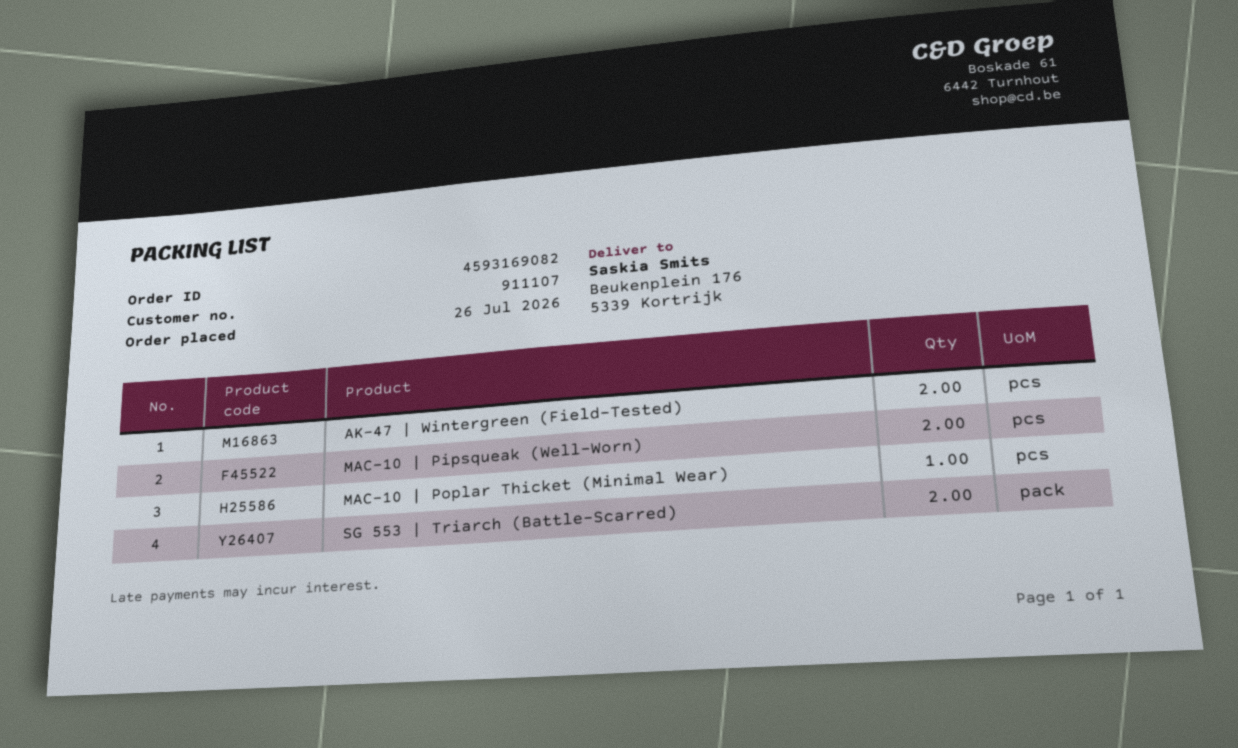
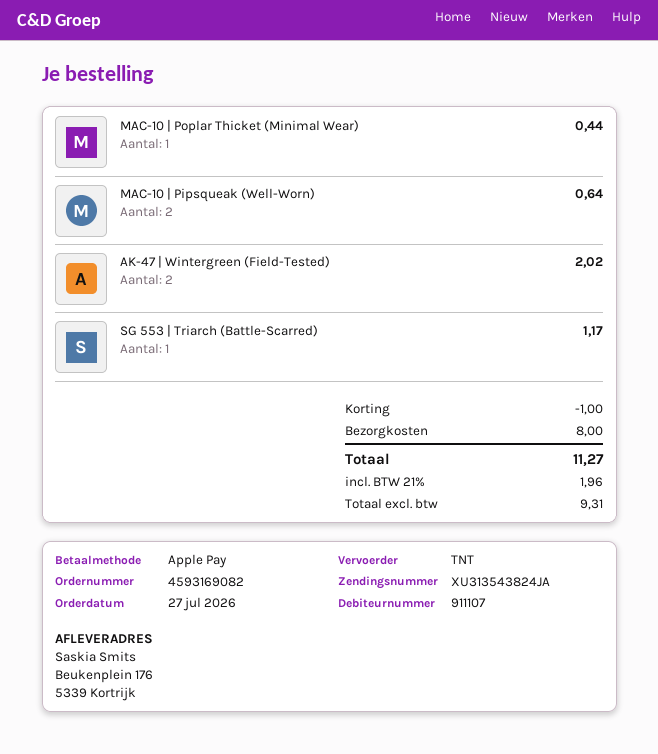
order date: 2026-07-26 -> 2026-07-27
SG 553 | Triarch (Battle-Scarred): 2 -> 1

